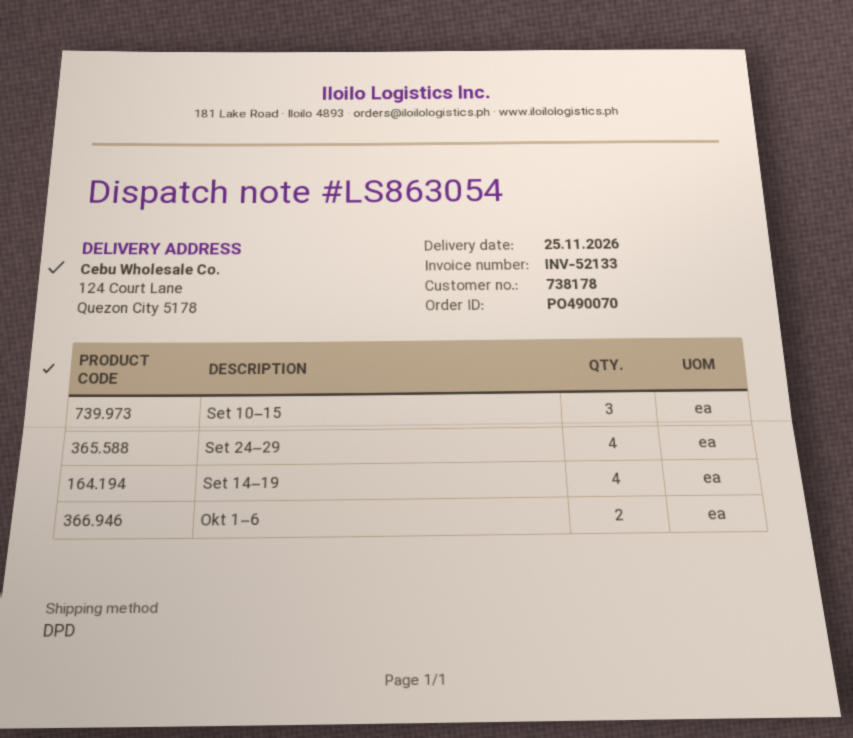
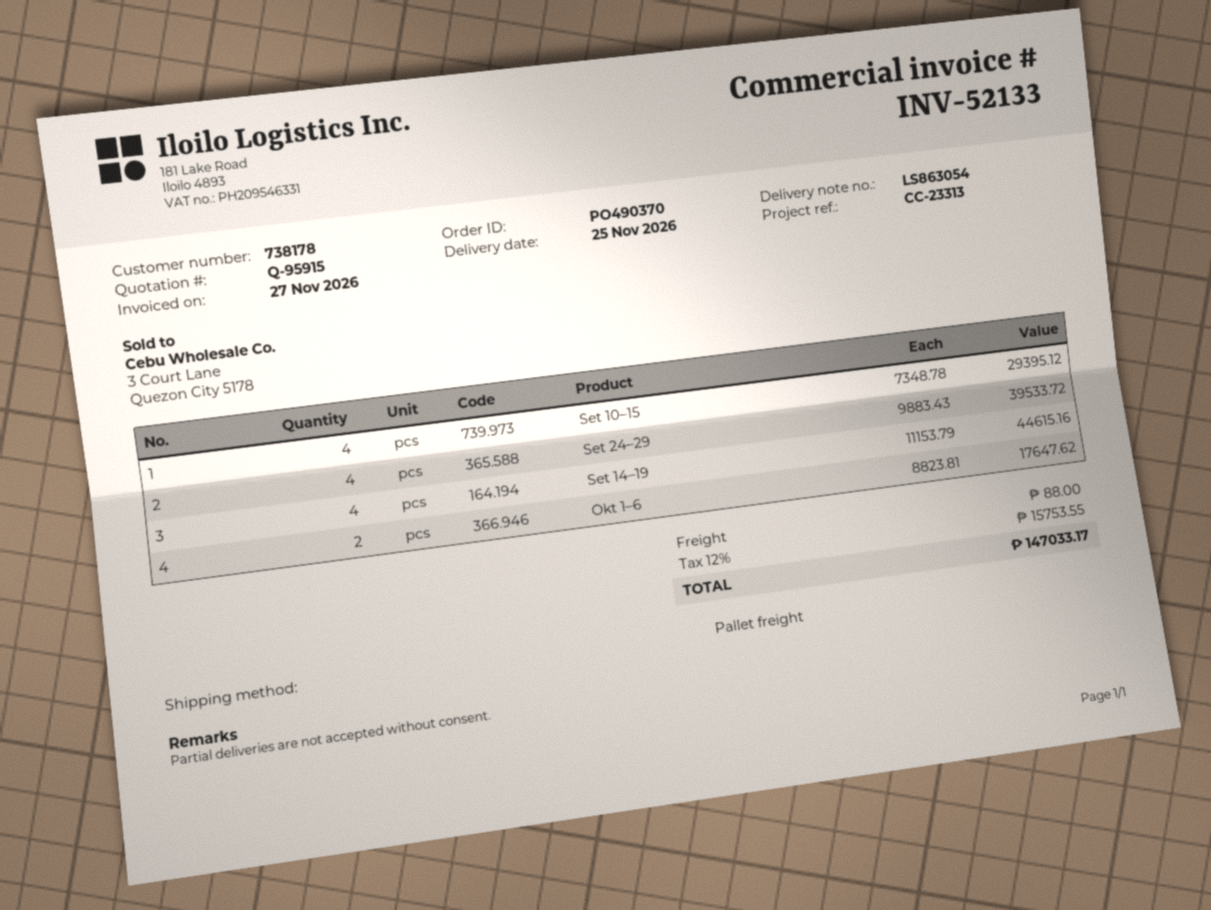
order number: PO490070 -> PO490370
shipping method: DPD -> pallet freight
Set 10–15: 3 -> 4

